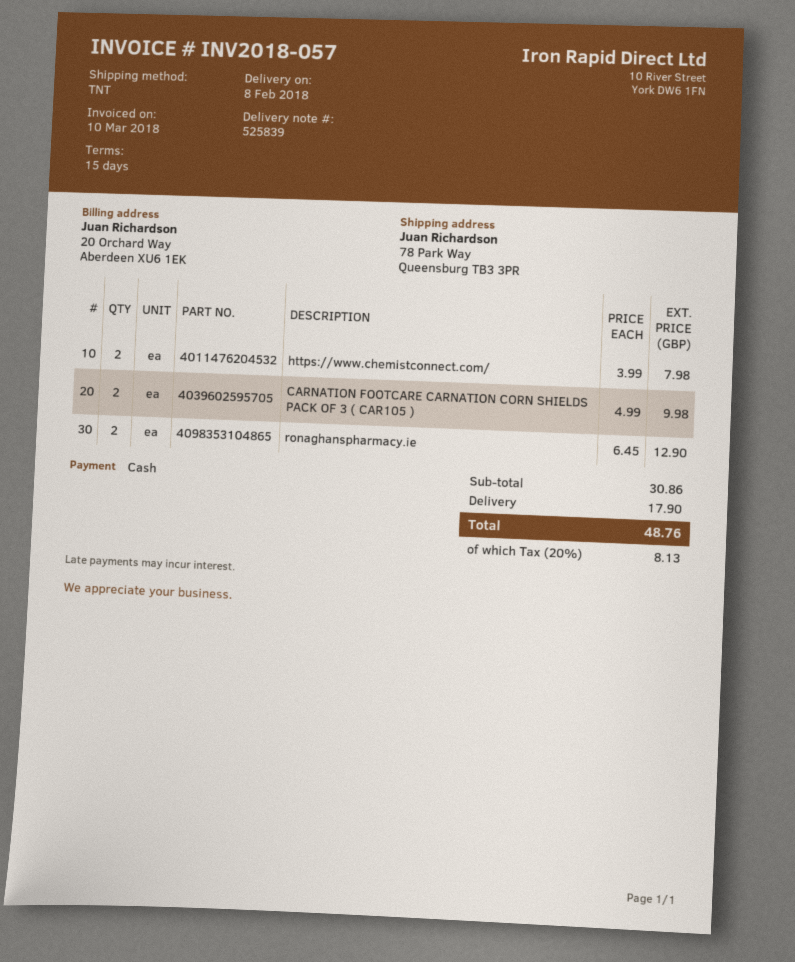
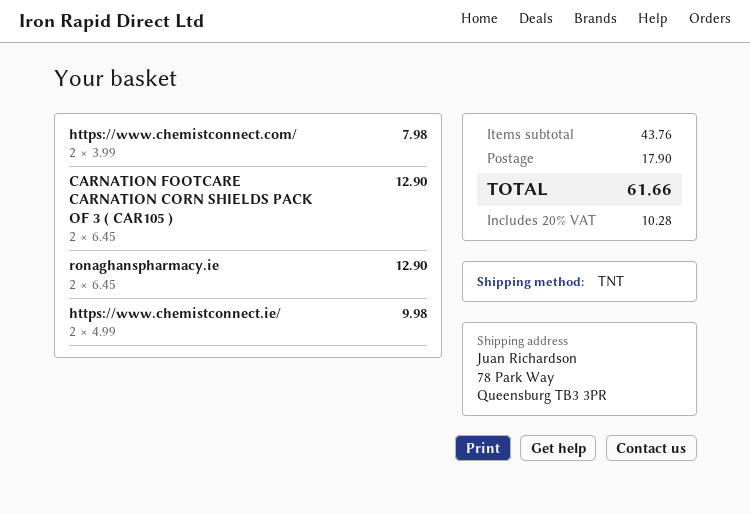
CARNATION FOOTCARE CARNATION CORN SHIELDS PACK OF 3 ( CAR105 ): 2 x 4.99 = 9.98 -> 2 x 6.45 = 12.90
https://www.chemistconnect.ie/: none -> 2 x 4.99 = 9.98
subtotal: 30.86 -> 43.76
tax: 20% = 8.13 -> 20% = 10.28
total: 48.76 -> 61.66

